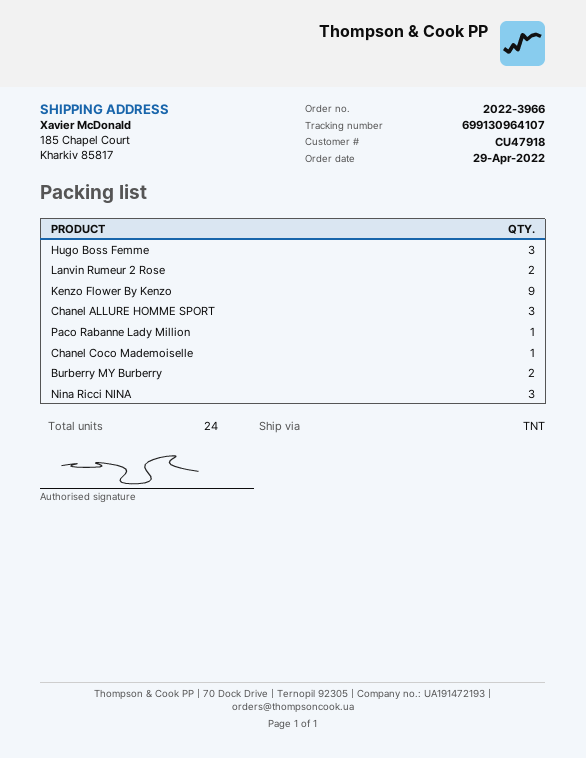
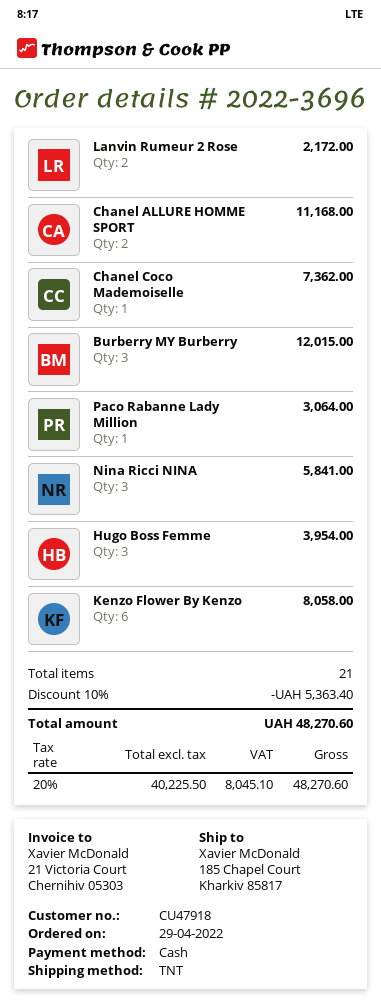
order number: 2022-3966 -> 2022-3696
Kenzo Flower By Kenzo: 9 -> 6
Chanel ALLURE HOMME SPORT: 3 -> 2
Burberry MY Burberry: 2 -> 3
total quantity: 24 -> 21

